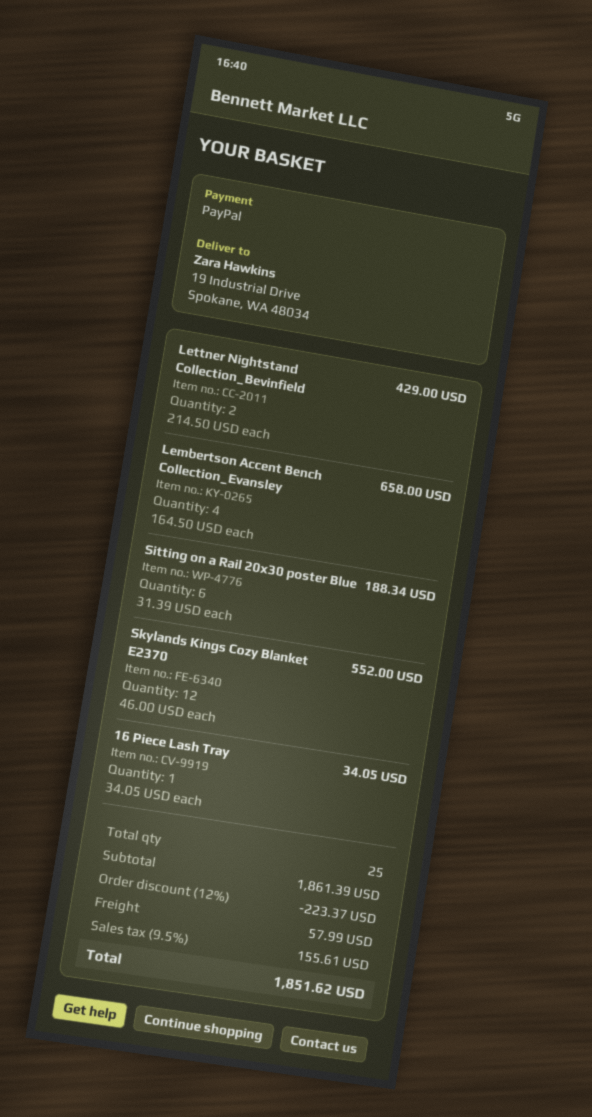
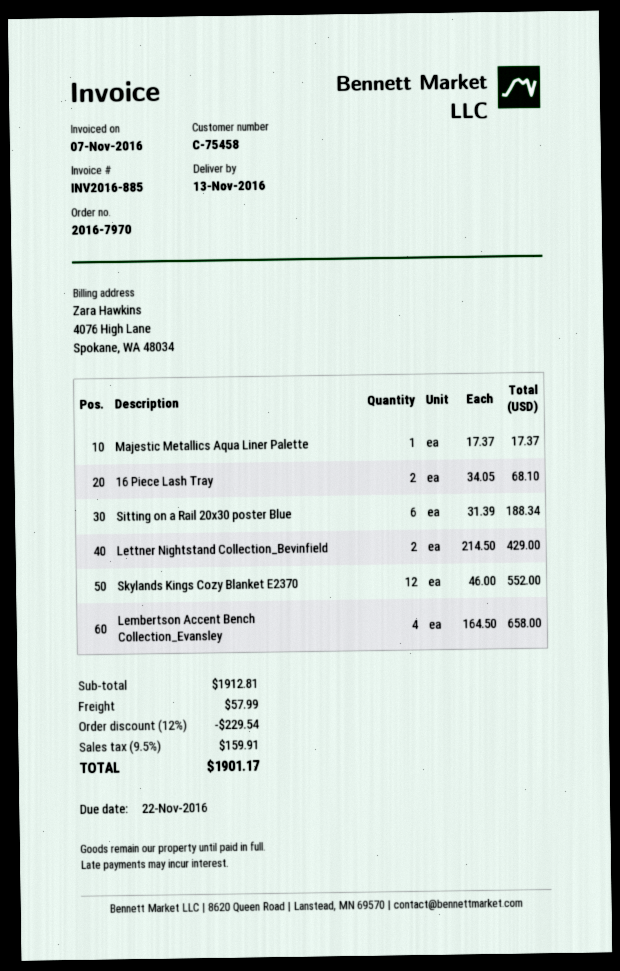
16 Piece Lash Tray: 1 x 34.05 = 34.05 -> 2 x 34.05 = 68.10
Majestic Metallics Aqua Liner Palette: none -> 1 x 17.37 = 17.37
subtotal: 1861.39 -> 1912.81
discount: 12% = 223.37 -> 12% = 229.54
tax: 9.5% = 155.61 -> 9.5% = 159.91
total: 1851.62 -> 1901.17

